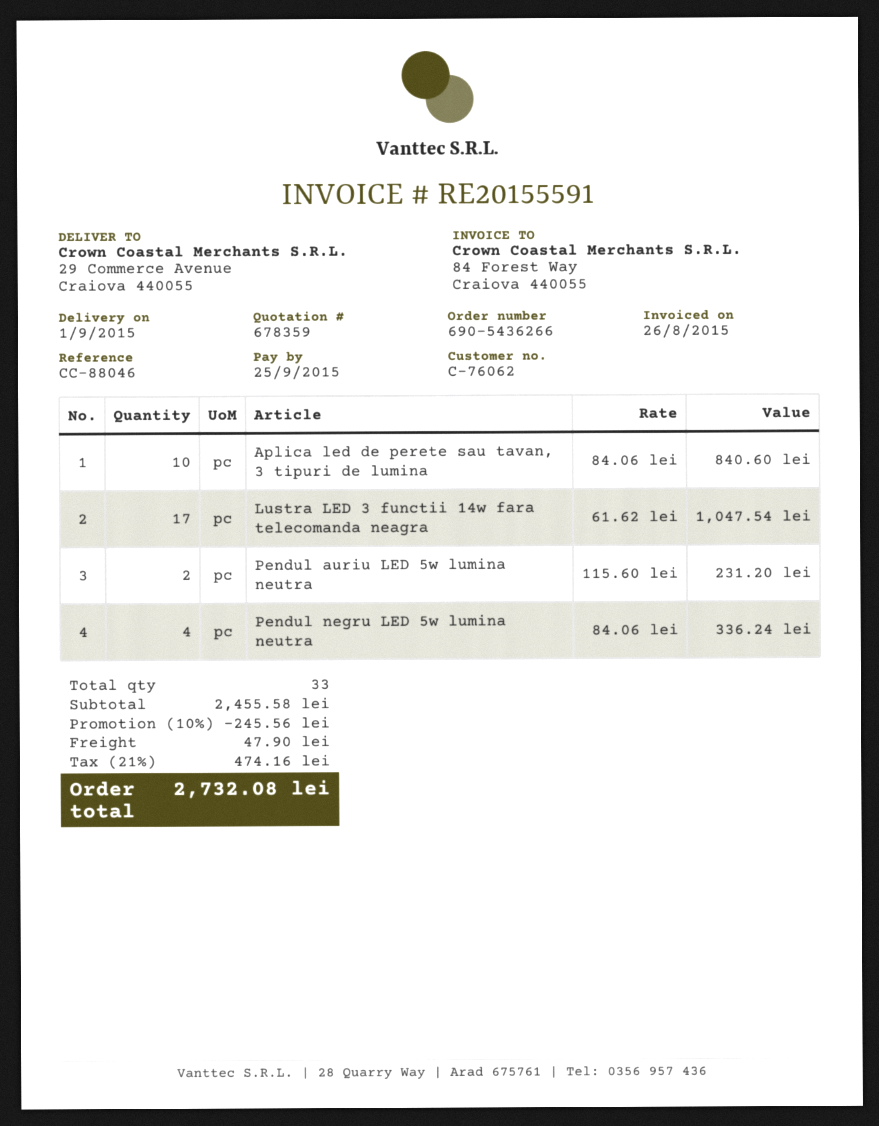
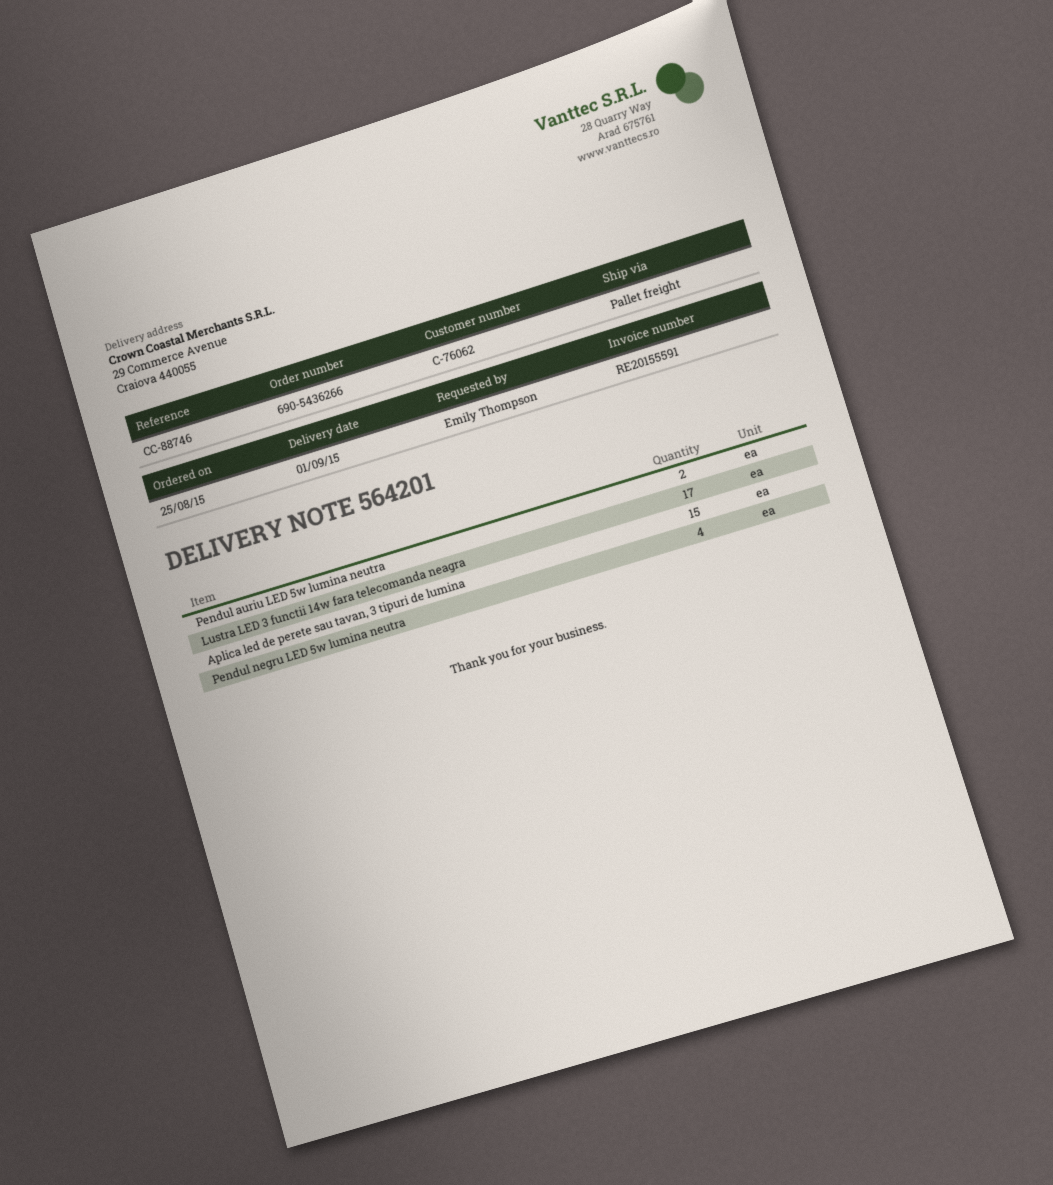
reference: CC-88046 -> CC-88746
Aplica led de perete sau tavan, 3 tipuri de lumina: 10 -> 15

